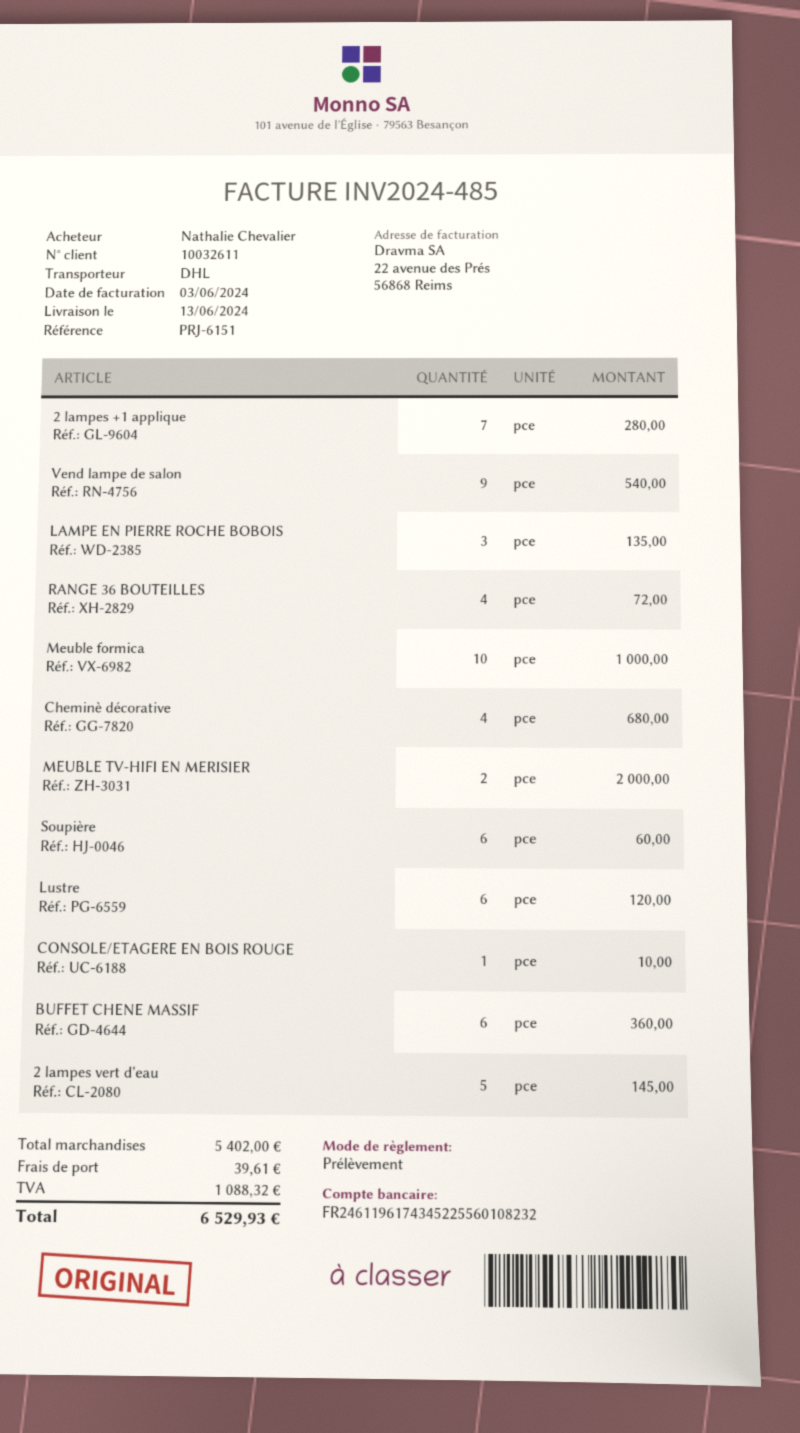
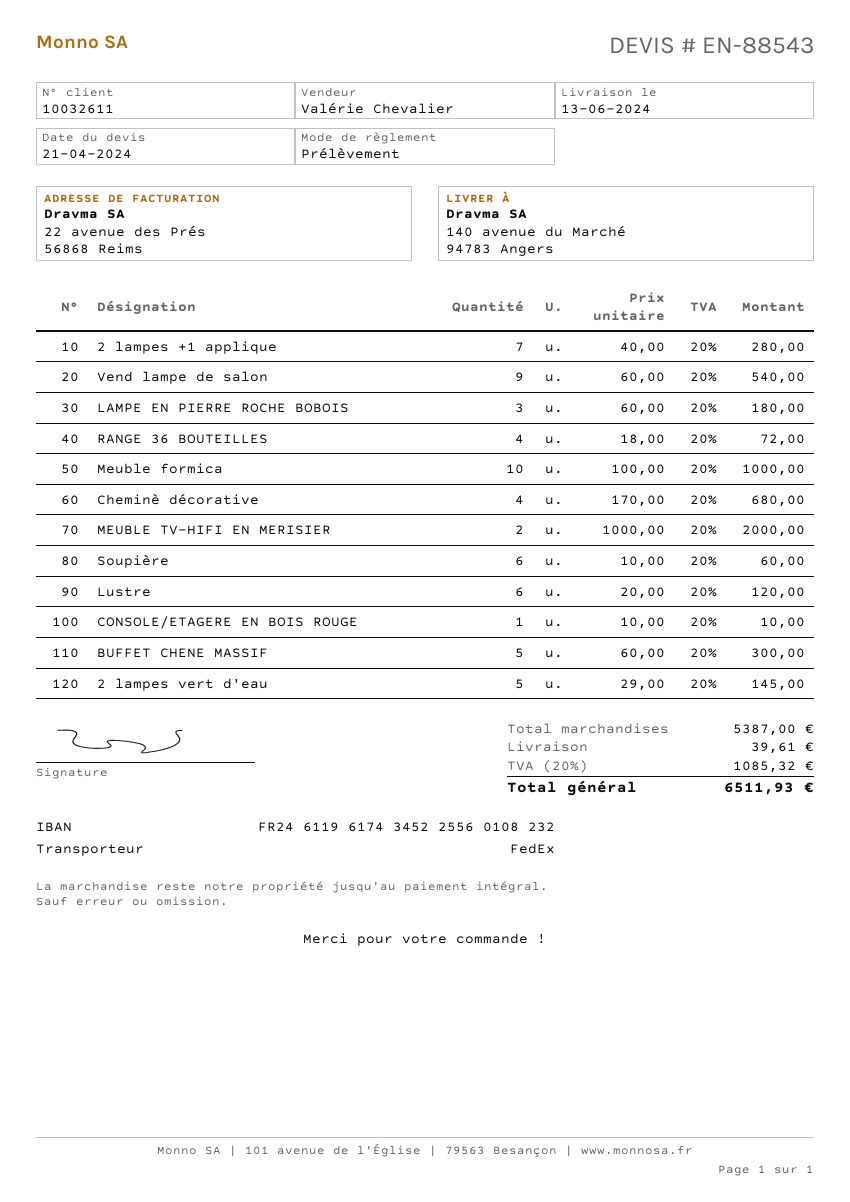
shipping method: DHL -> FedEx
LAMPE EN PIERRE ROCHE BOBOIS: 3 for 135.00 -> 3 for 180.00
BUFFET CHENE MASSIF: 6 for 360.00 -> 5 for 300.00
subtotal: 5402.00 -> 5387.00
tax: 1088.32 -> 1085.32
total: 6529.93 -> 6511.93

